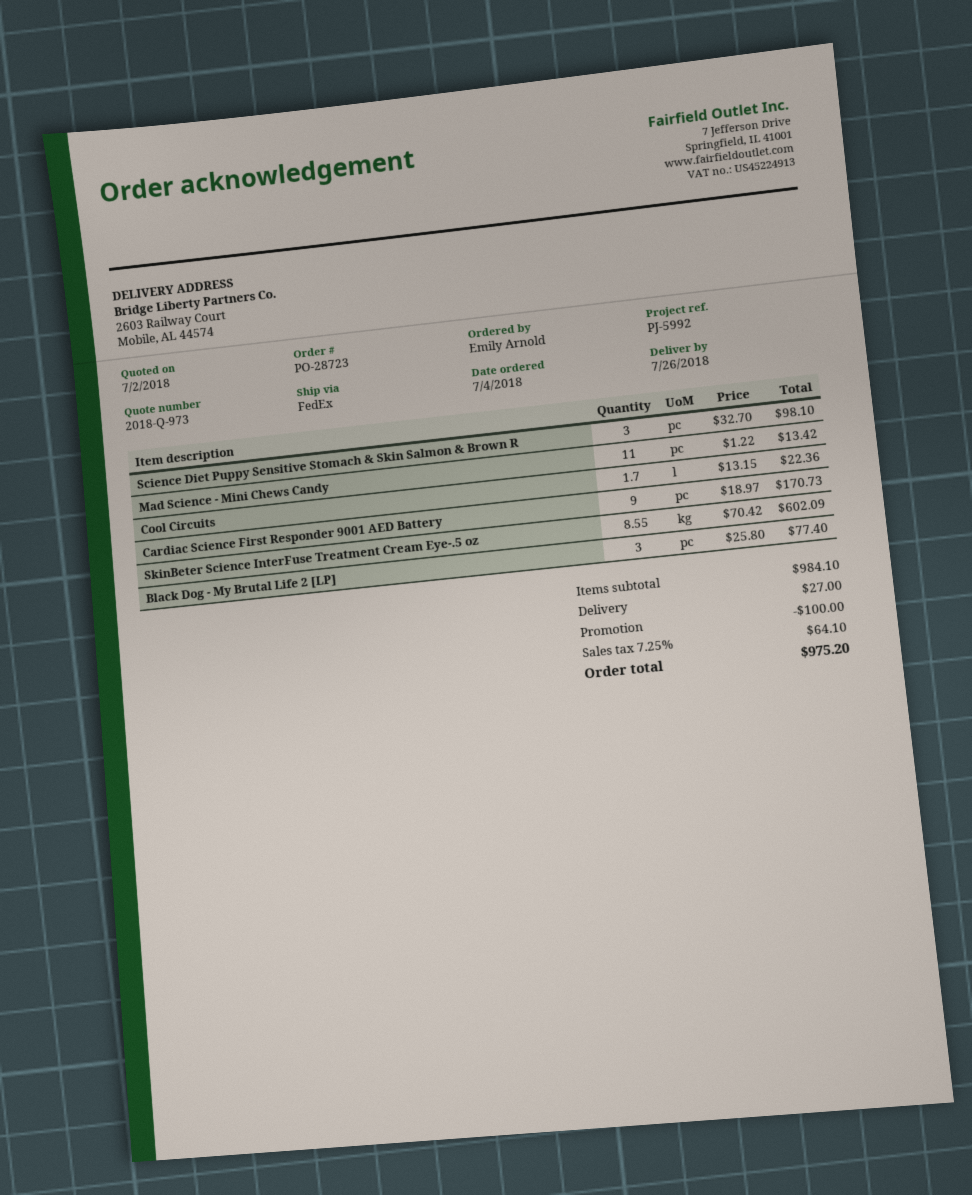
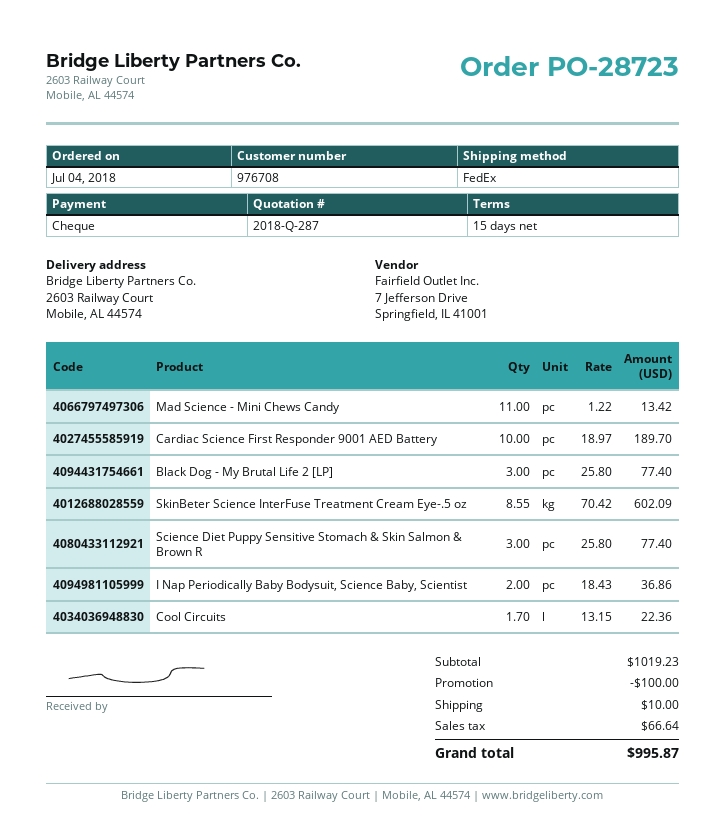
quote number: 2018-Q-973 -> 2018-Q-287
Science Diet Puppy Sensitive Stomach & Skin Salmon & Brown R: 3 x 32.70 = 98.10 -> 3 x 25.80 = 77.40
Cardiac Science First Responder 9001 AED Battery: 9 x 18.97 = 170.73 -> 10 x 18.97 = 189.70
I Nap Periodically Baby Bodysuit, Science Baby, Scientist: none -> 2 x 18.43 = 36.86
subtotal: 984.10 -> 1019.23
shipping: 27.00 -> 10.00
tax: 64.10 -> 66.64
total: 975.20 -> 995.87

